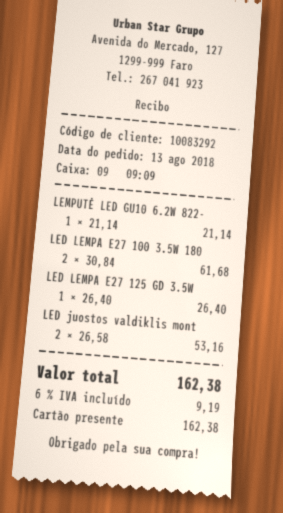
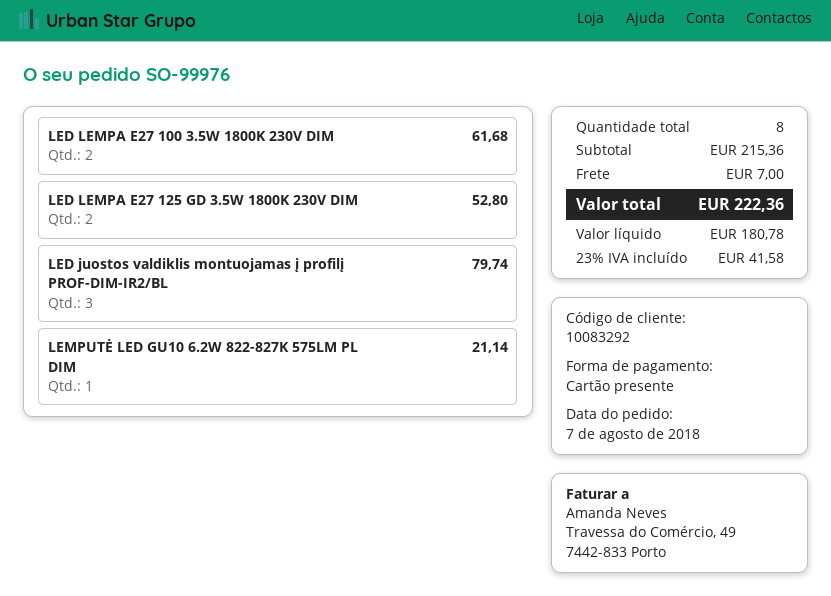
order date: 2018-08-13 -> 2018-08-07
LED LEMPA E27 125 GD 3.5W: 1 for 26.40 -> 2 for 52.80
LED juostos valdiklis mont: 2 for 53.16 -> 3 for 79.74
shipping: none -> 7.00
tax: 6% = 9.19 -> 23% = 41.58
total: 162.38 -> 222.36

